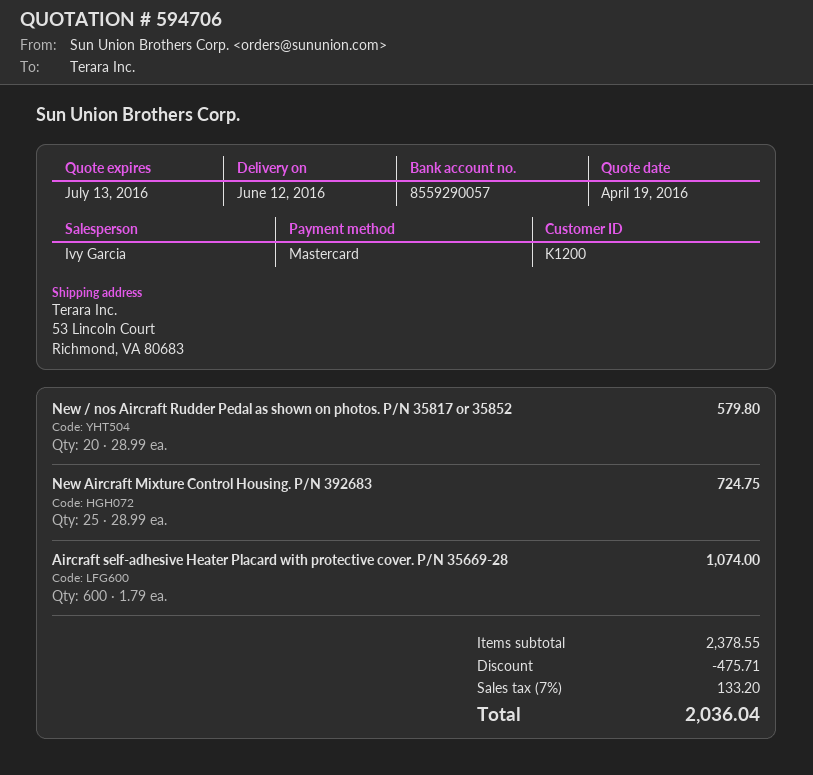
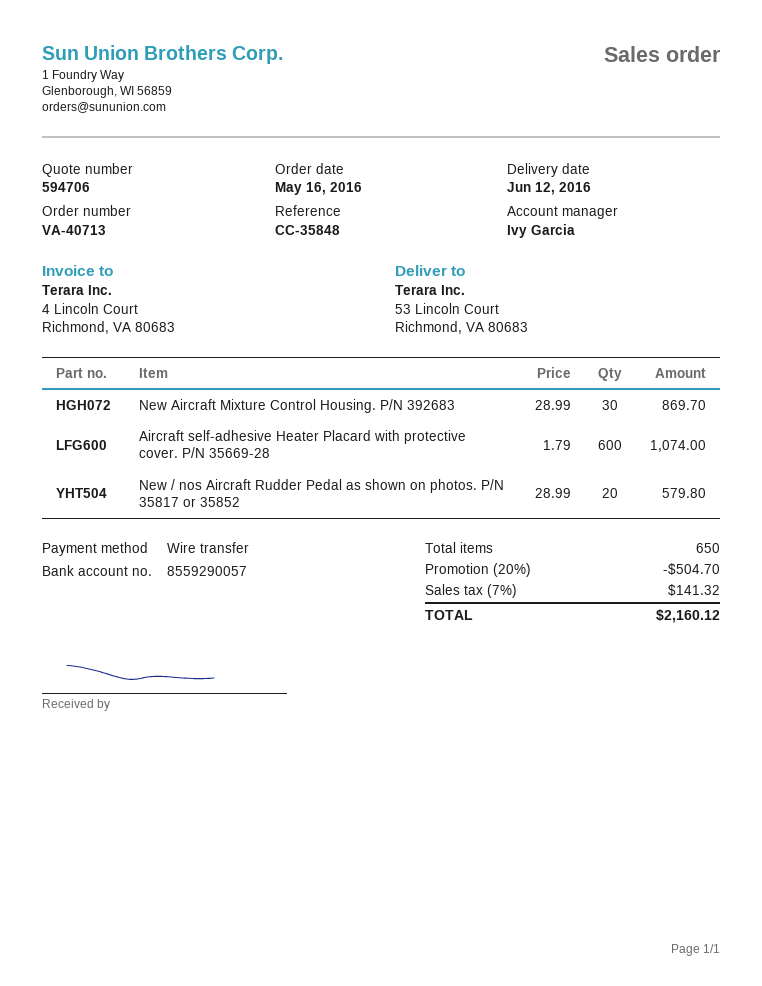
payment method: Mastercard -> bank transfer
New Aircraft Mixture Control Housing. P/N 392683: 25 x 28.99 = 724.75 -> 30 x 28.99 = 869.70
discount: 475.71 -> 504.70
tax: 7% = 133.20 -> 7% = 141.32
total: 2036.04 -> 2160.12

